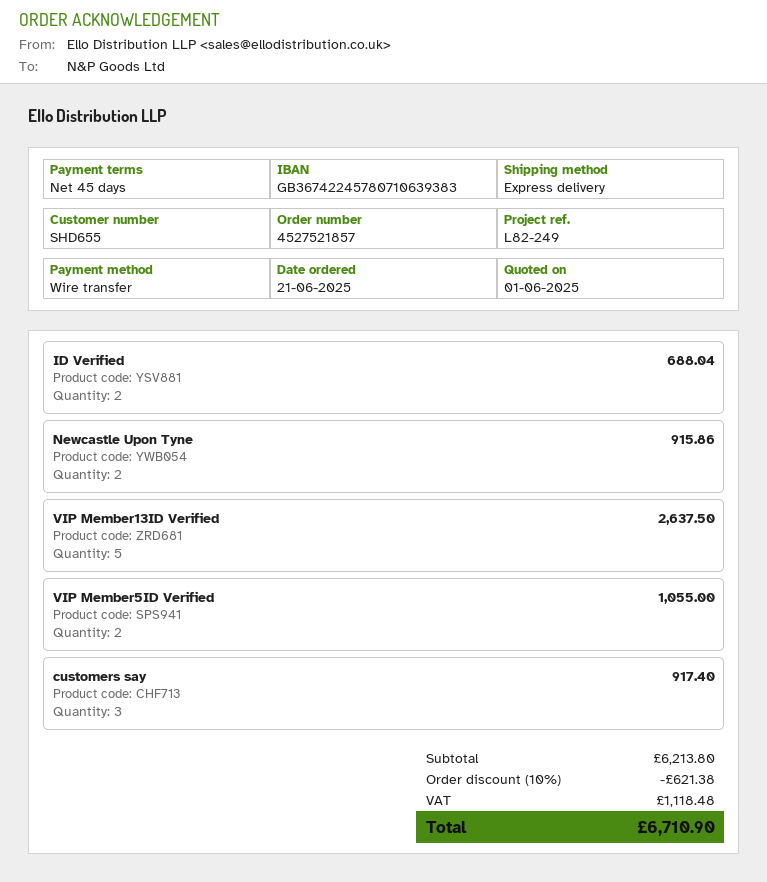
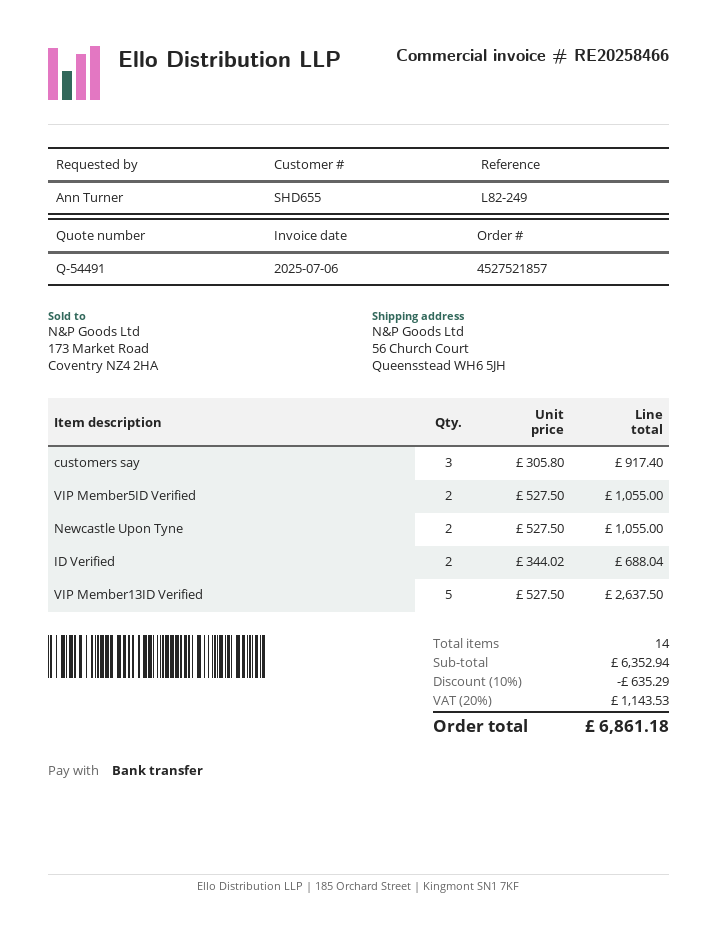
Newcastle Upon Tyne: 2 for 915.86 -> 2 for 1055.00
subtotal: 6213.80 -> 6352.94
discount: 10% = 621.38 -> 10% = 635.29
tax: 1118.48 -> 1143.53
total: 6710.90 -> 6861.18

